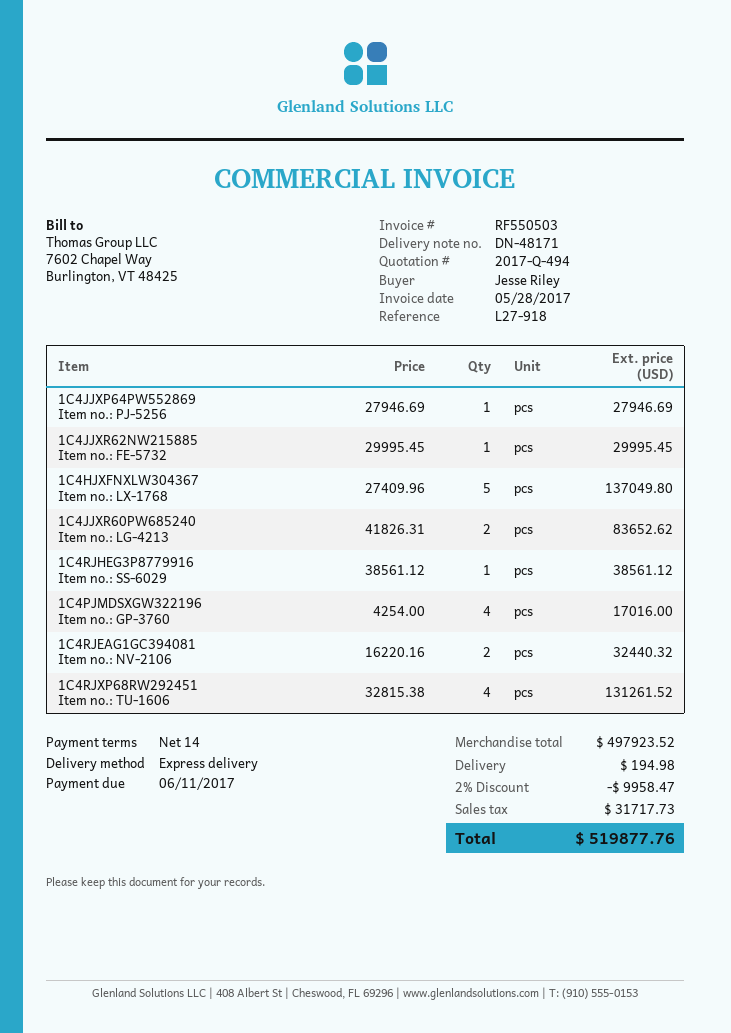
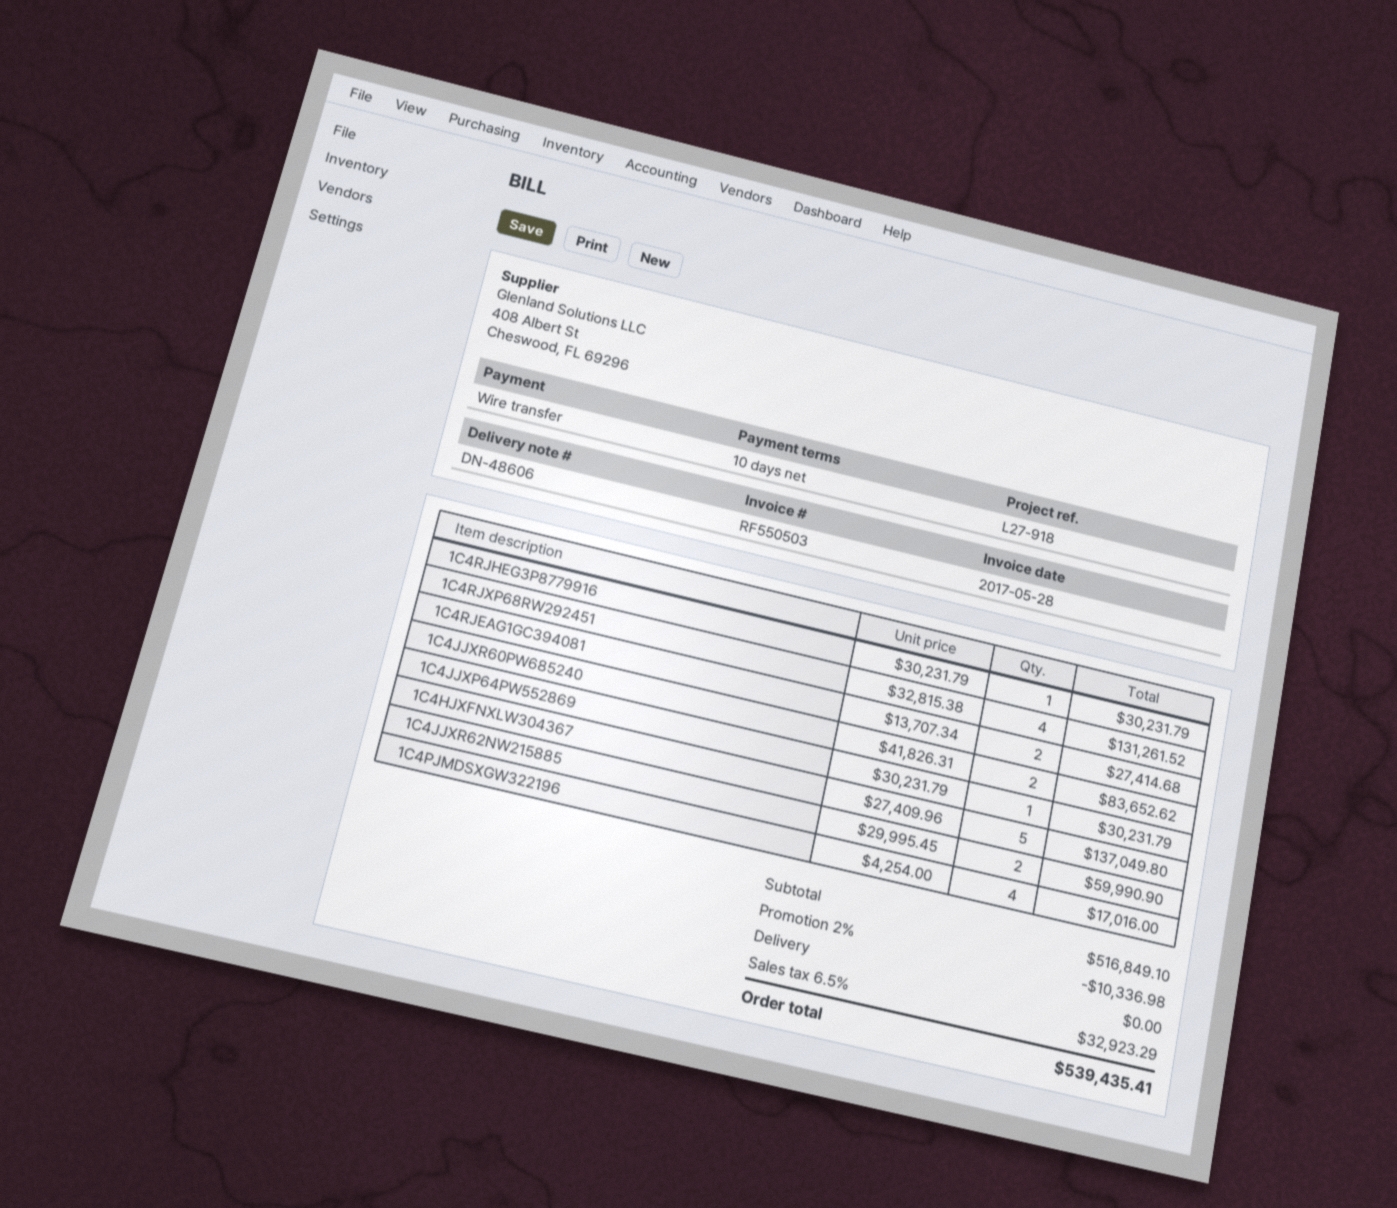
delivery note number: DN-48171 -> DN-48606
payment terms: 14 days -> 10 days
1C4JJXP64PW552869: 1 x 27946.69 = 27946.69 -> 1 x 30231.79 = 30231.79
1C4JJXR62NW215885: 1 x 29995.45 = 29995.45 -> 2 x 29995.45 = 59990.90
1C4RJHEG3P8779916: 1 x 38561.12 = 38561.12 -> 1 x 30231.79 = 30231.79
1C4RJEAG1GC394081: 2 x 16220.16 = 32440.32 -> 2 x 13707.34 = 27414.68
subtotal: 497923.52 -> 516849.10
discount: 2% = 9958.47 -> 2% = 10336.98
shipping: 194.98 -> 0.00
tax: 31717.73 -> 32923.29
total: 519877.76 -> 539435.41

